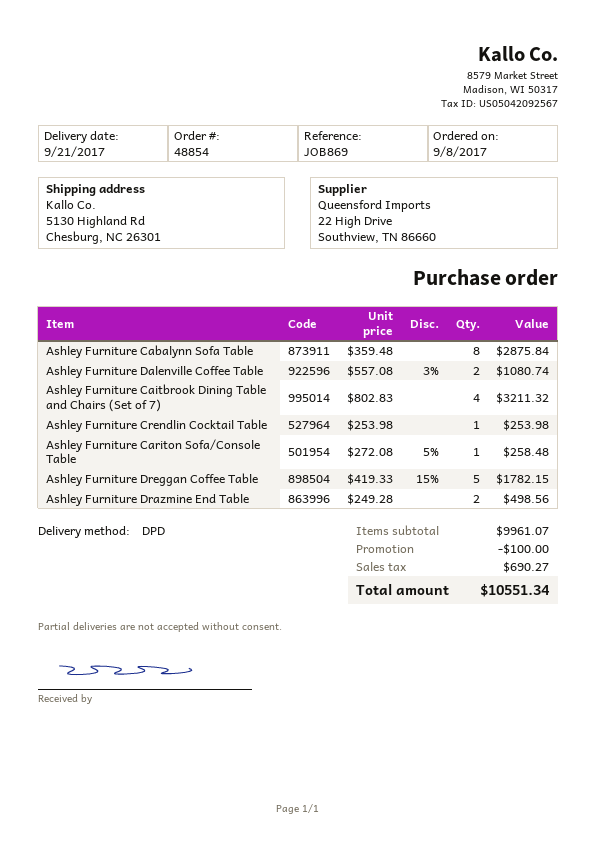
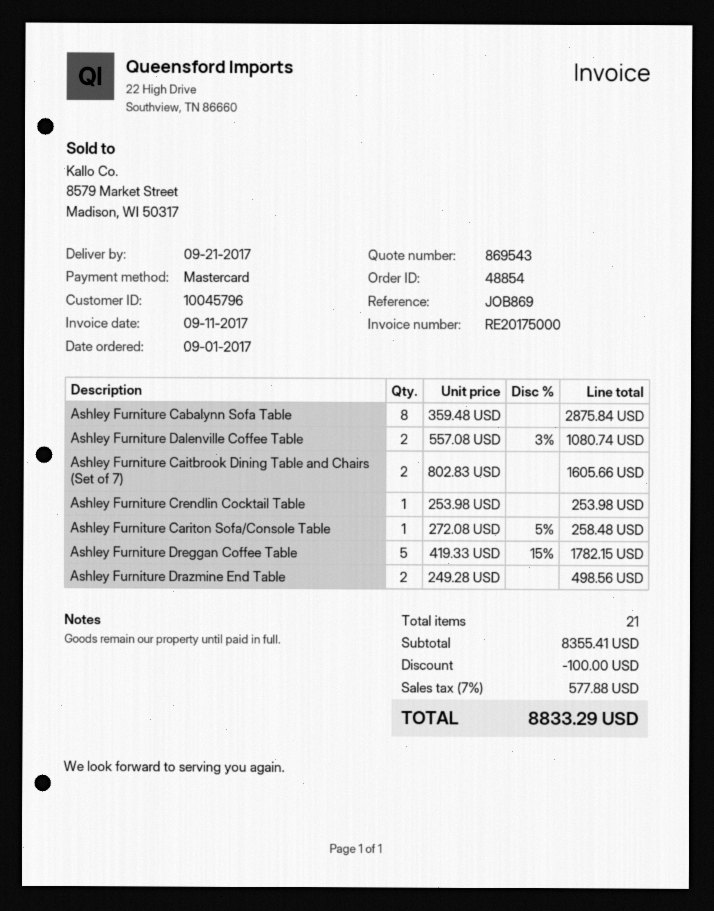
order date: 2017-09-08 -> 2017-09-01
Ashley Furniture Caitbrook Dining Table and Chairs (Set of 7): 4 x 802.83 = 3211.32 -> 2 x 802.83 = 1605.66
subtotal: 9961.07 -> 8355.41
tax: 690.27 -> 577.88
total: 10551.34 -> 8833.29

